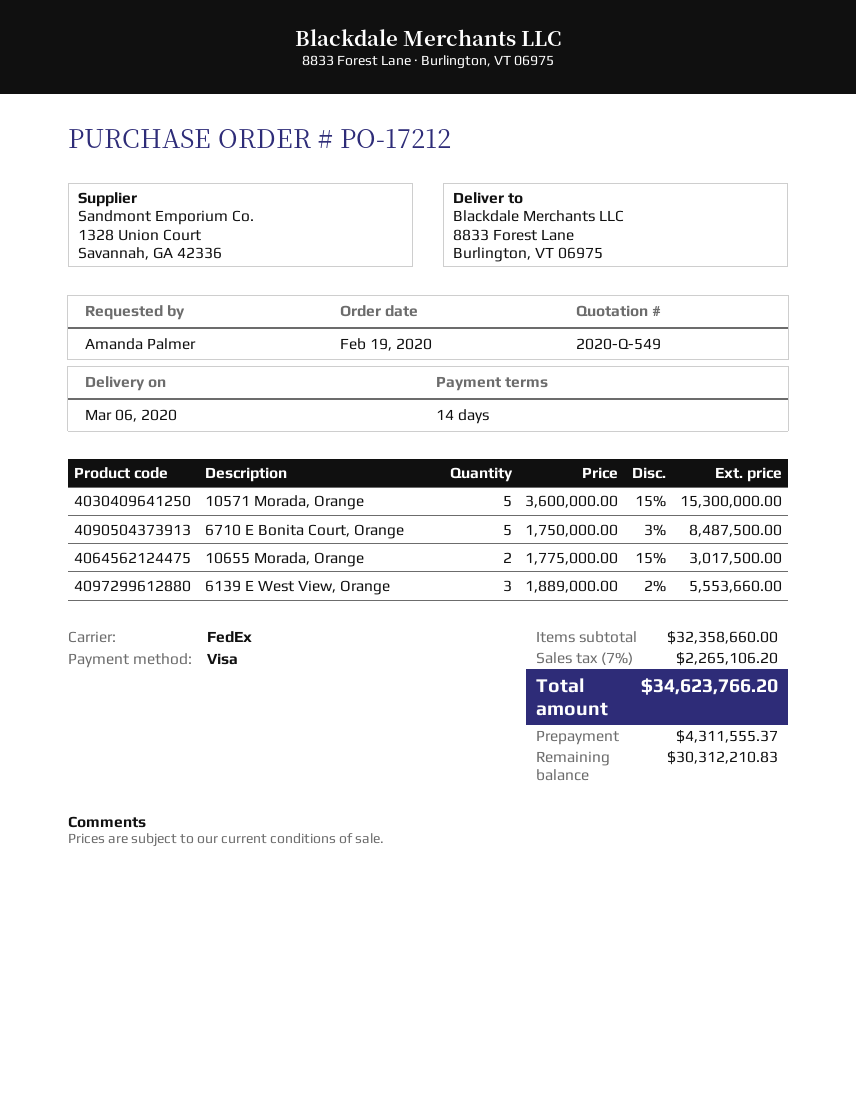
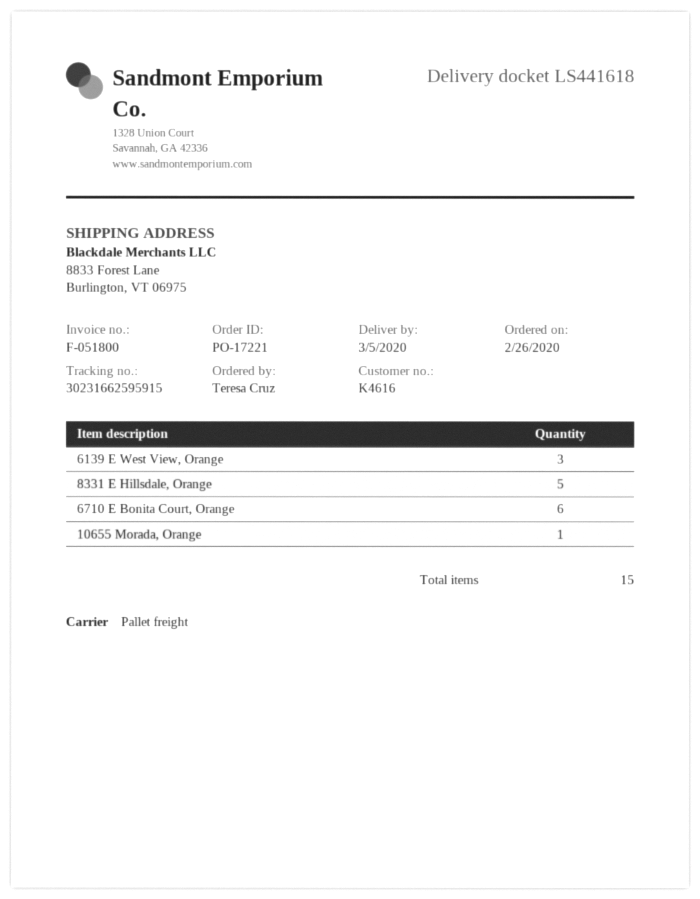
order number: PO-17212 -> PO-17221
order date: 2020-02-19 -> 2020-02-26
delivery date: 2020-03-06 -> 2020-03-05
ordered by: Amanda Palmer -> Teresa Cruz
shipping method: FedEx -> pallet freight
10571 Morada, Orange: 5 -> none
6710 E Bonita Court, Orange: 5 -> 6
10655 Morada, Orange: 2 -> 1
8331 E Hillsdale, Orange: none -> 5

